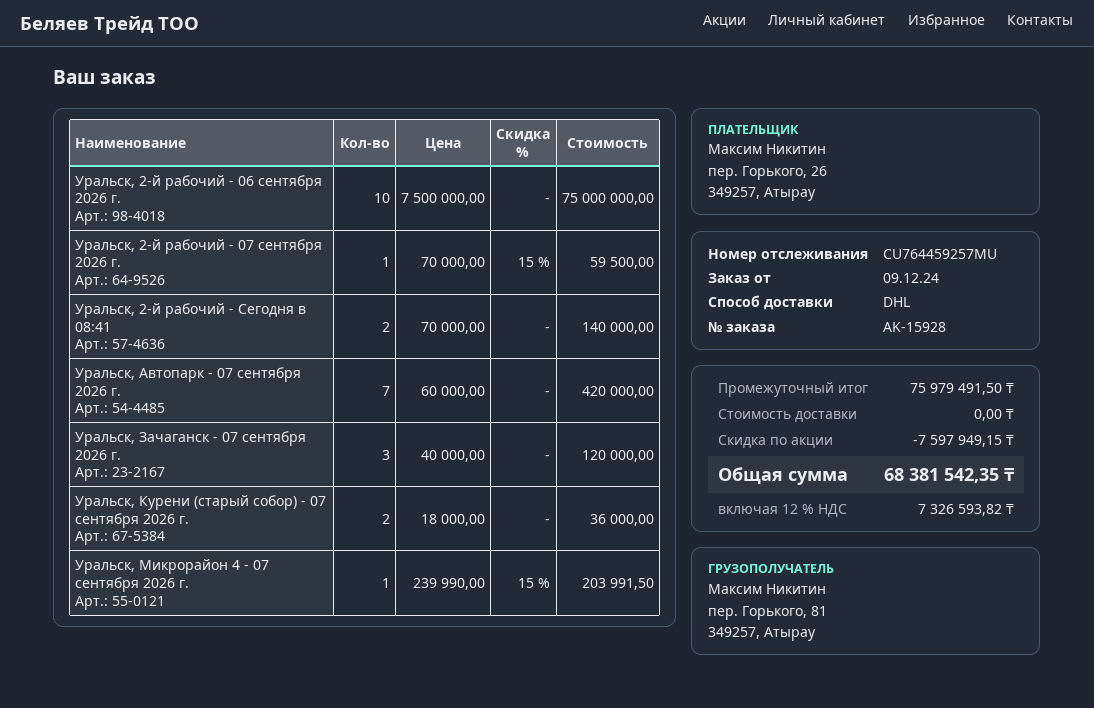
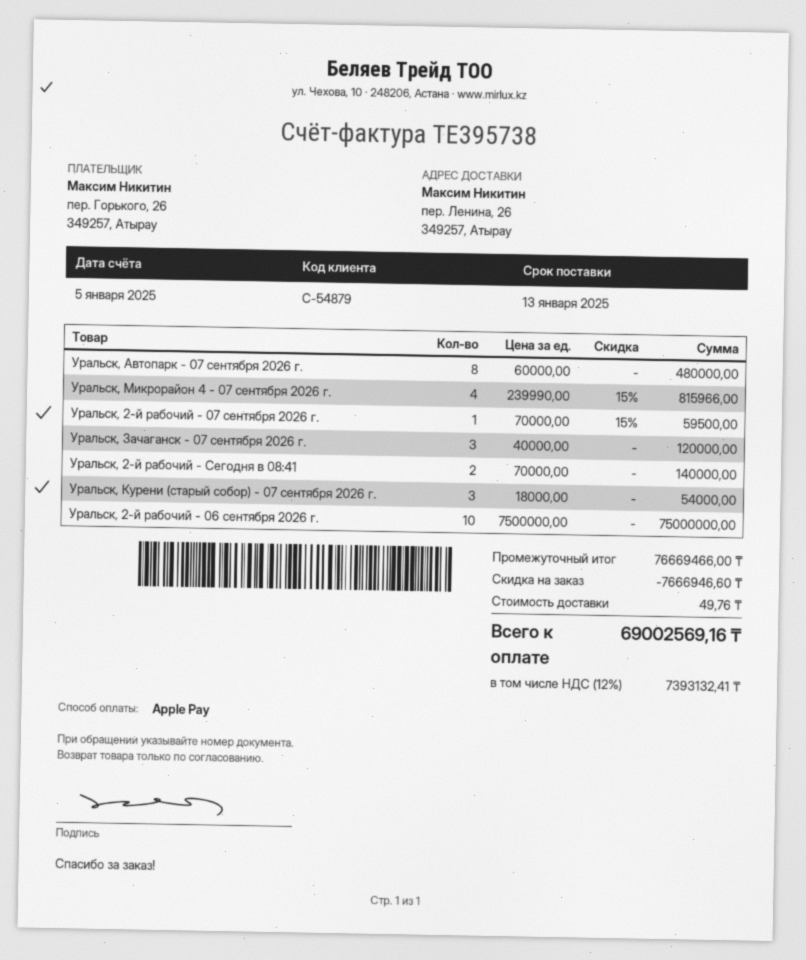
ship to: пер. Горького, 81, 349257, Атырау -> пер. Ленина, 26, 349257, Атырау
Уральск, Автопарк - 07 сентября 2026 г.: 7 x 60000.00 = 420000.00 -> 8 x 60000.00 = 480000.00
Уральск, Курени (старый собор) - 07 сентября 2026 г.: 2 x 18000.00 = 36000.00 -> 3 x 18000.00 = 54000.00
Уральск, Микрорайон 4 - 07 сентября 2026 г.: 1 x 239990.00 - 15% = 203991.50 -> 4 x 239990.00 - 15% = 815966.00
subtotal: 75979491.50 -> 76669466.00
discount: 7597949.15 -> 7666946.60
shipping: 0.00 -> 49.76
tax: 12% = 7326593.82 -> 12% = 7393132.41
total: 68381542.35 -> 69002569.16

